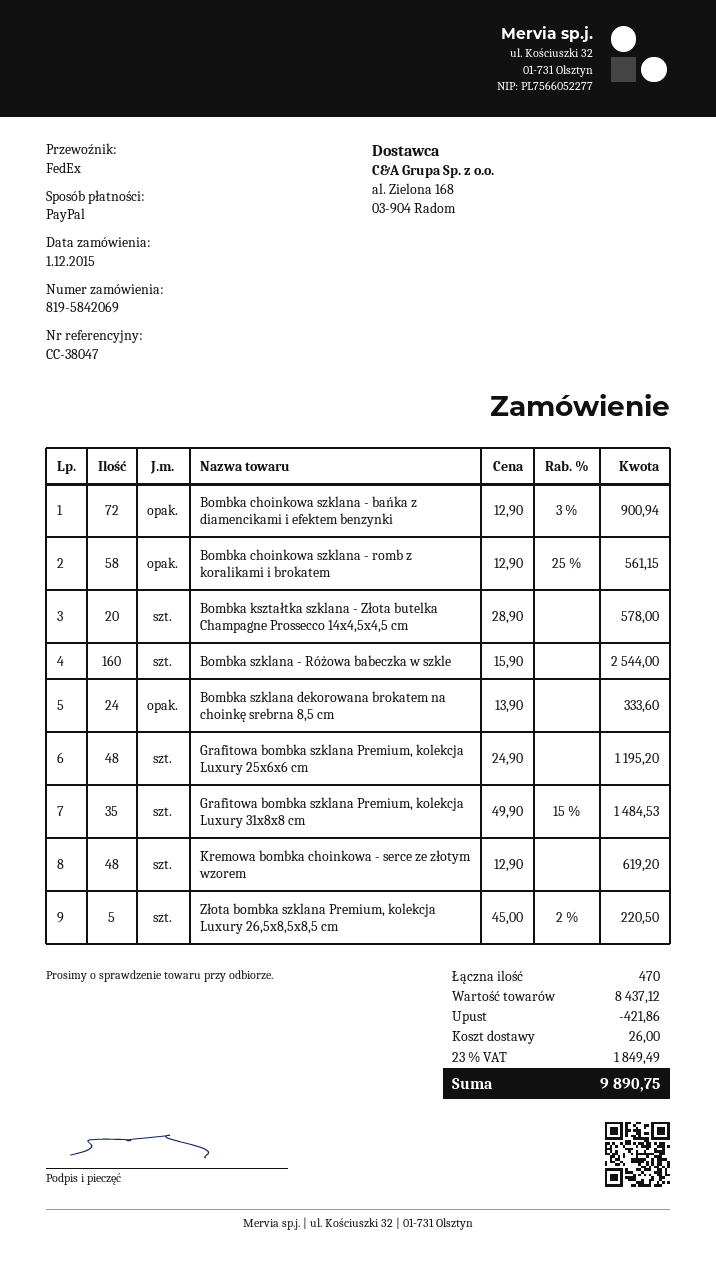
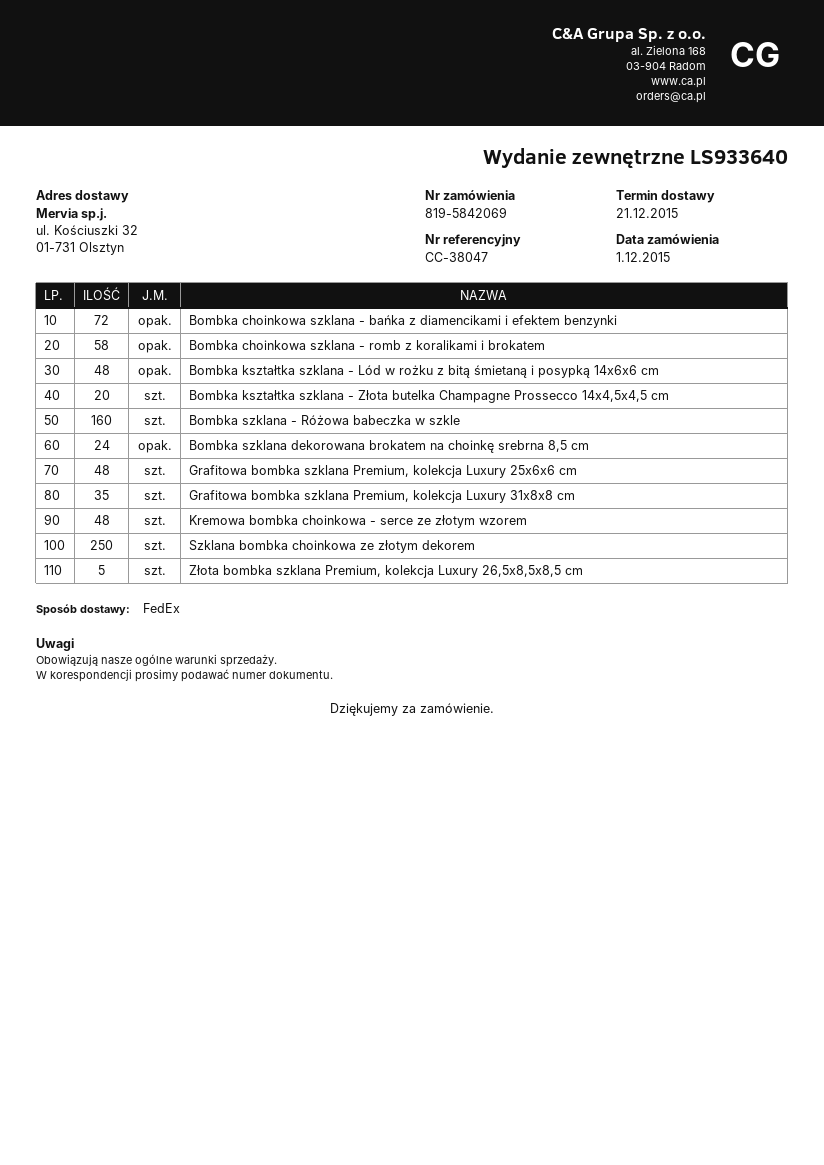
Bombka kształtka szklana - Lód w rożku z bitą śmietaną i posypką 14x6x6 cm: none -> 48
Szklana bombka choinkowa ze złotym dekorem: none -> 250

